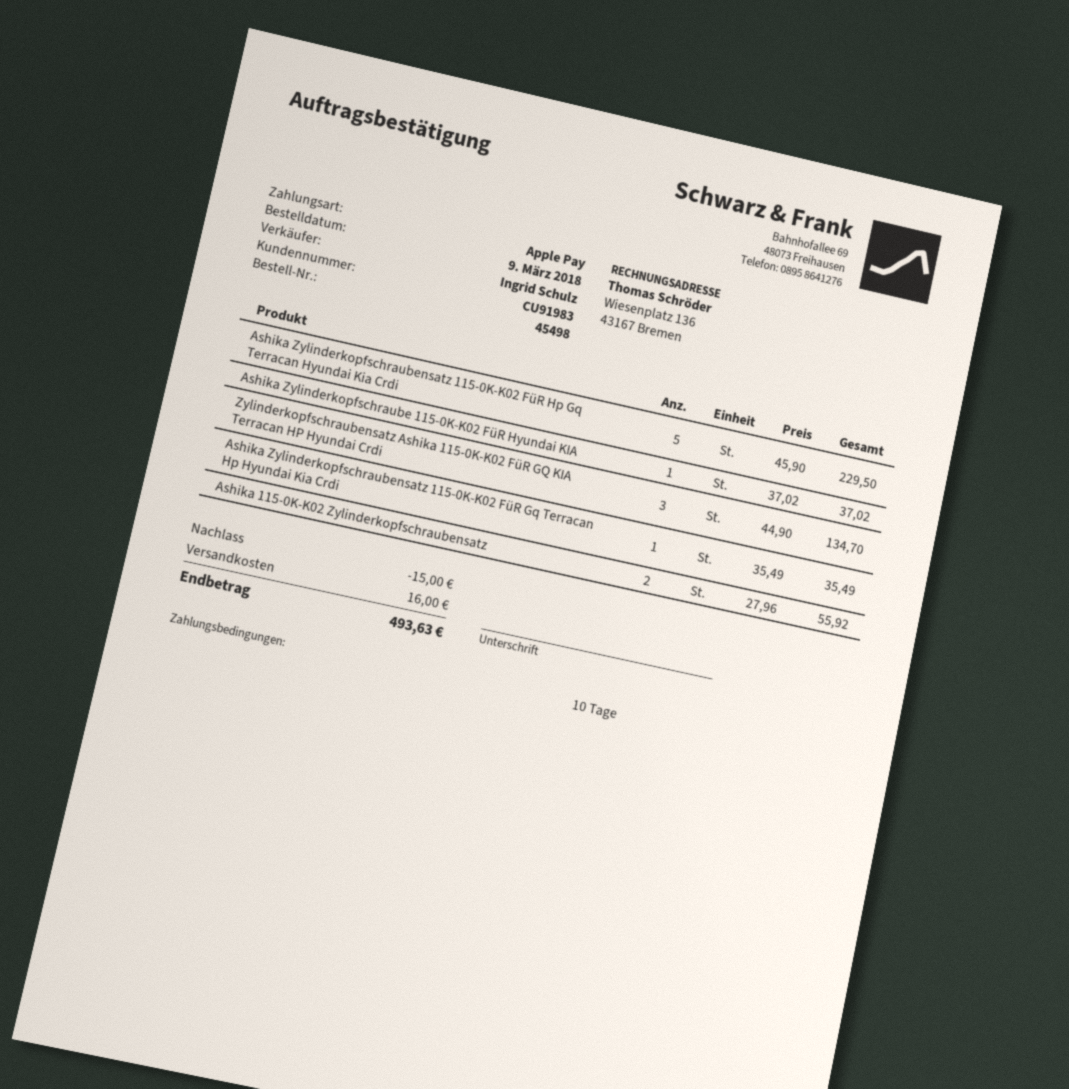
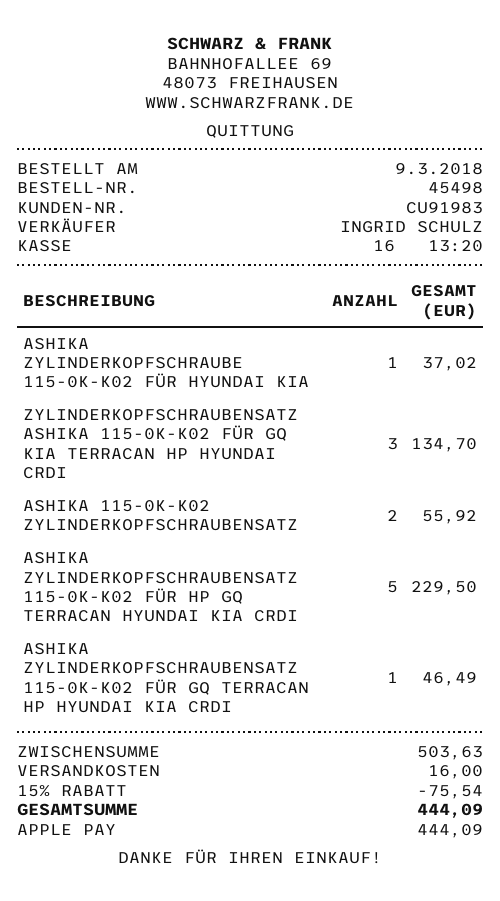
Ashika Zylinderkopfschraubensatz 115-0K-K02 FüR Gq Terracan Hp Hyundai Kia Crdi: 1 for 35.49 -> 1 for 46.49
discount: 15.00 -> 75.54
total: 493.63 -> 444.09

